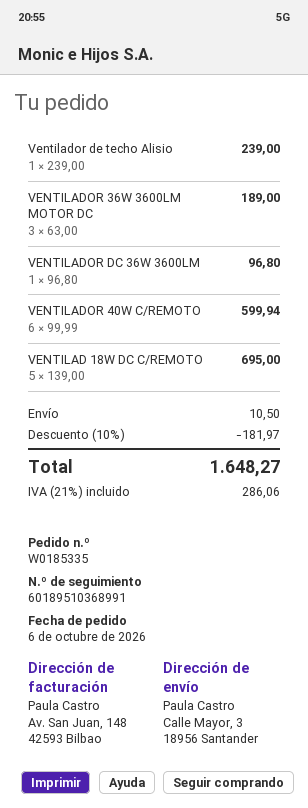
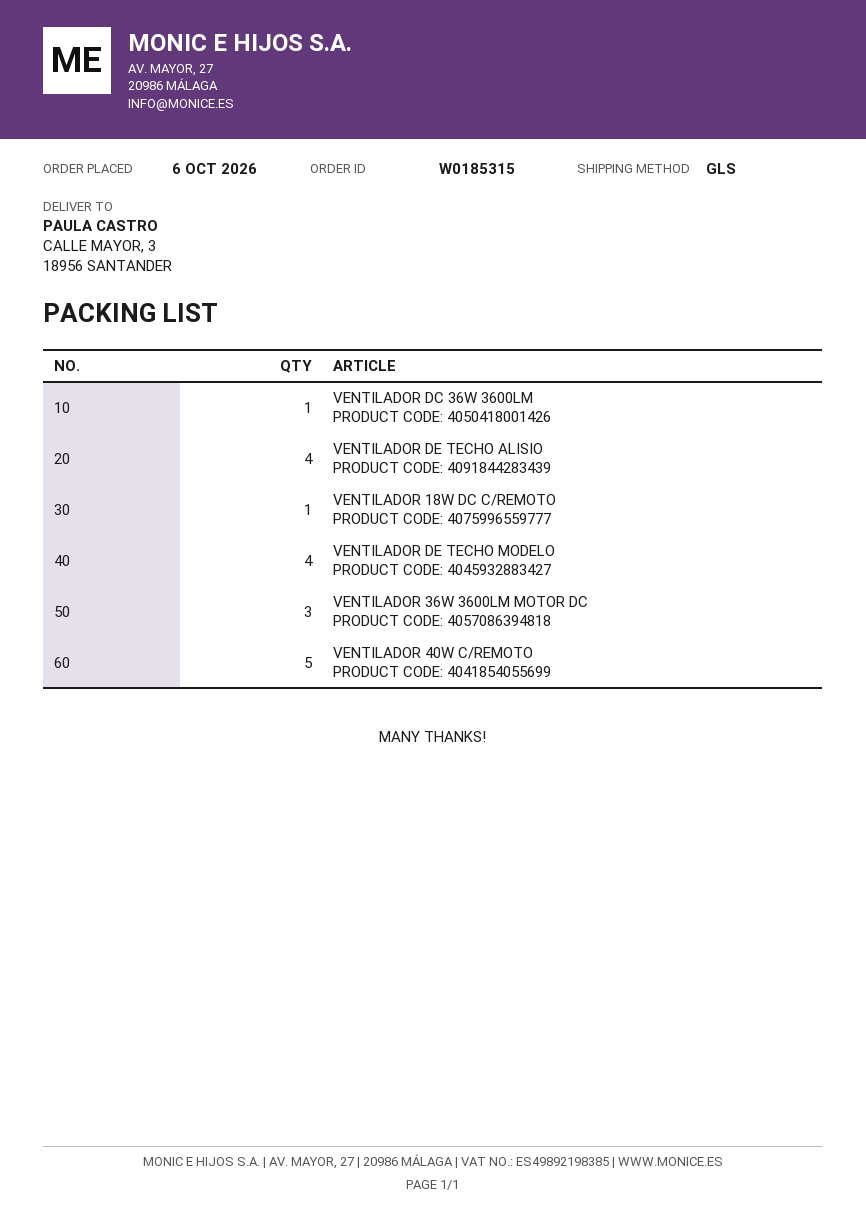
order number: W0185335 -> W0185315
Ventilador de techo Alisio: 1 -> 4
VENTILADOR 40W C/REMOTO: 6 -> 5
VENTILAD 18W DC C/REMOTO: 5 -> none
VENTILADOR 18W DC C/REMOTO: none -> 1
VENTILADOR DE TECHO MODELO: none -> 4

